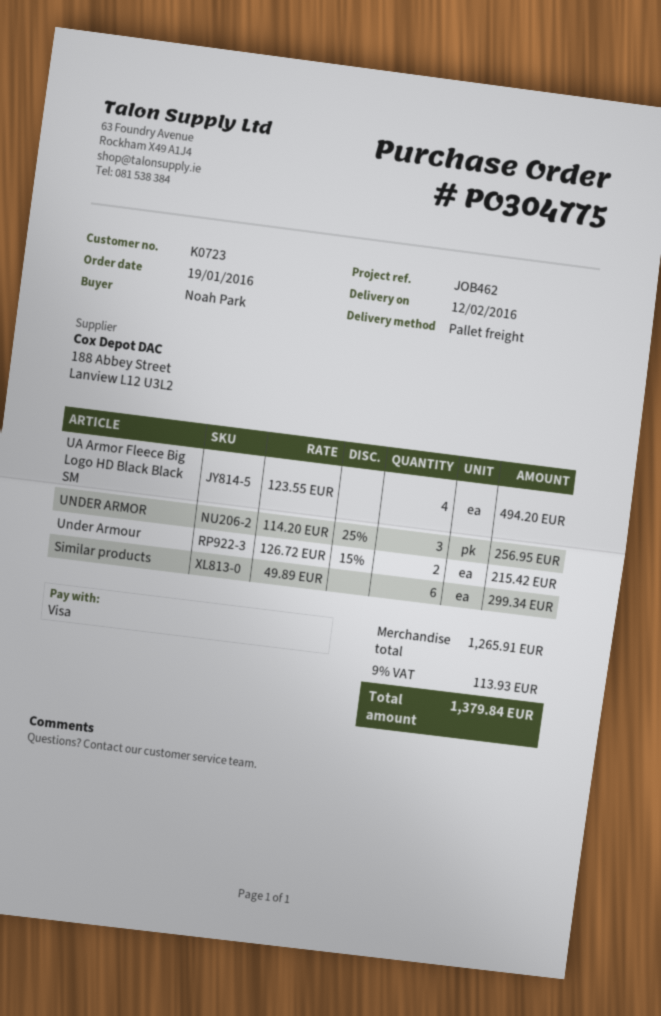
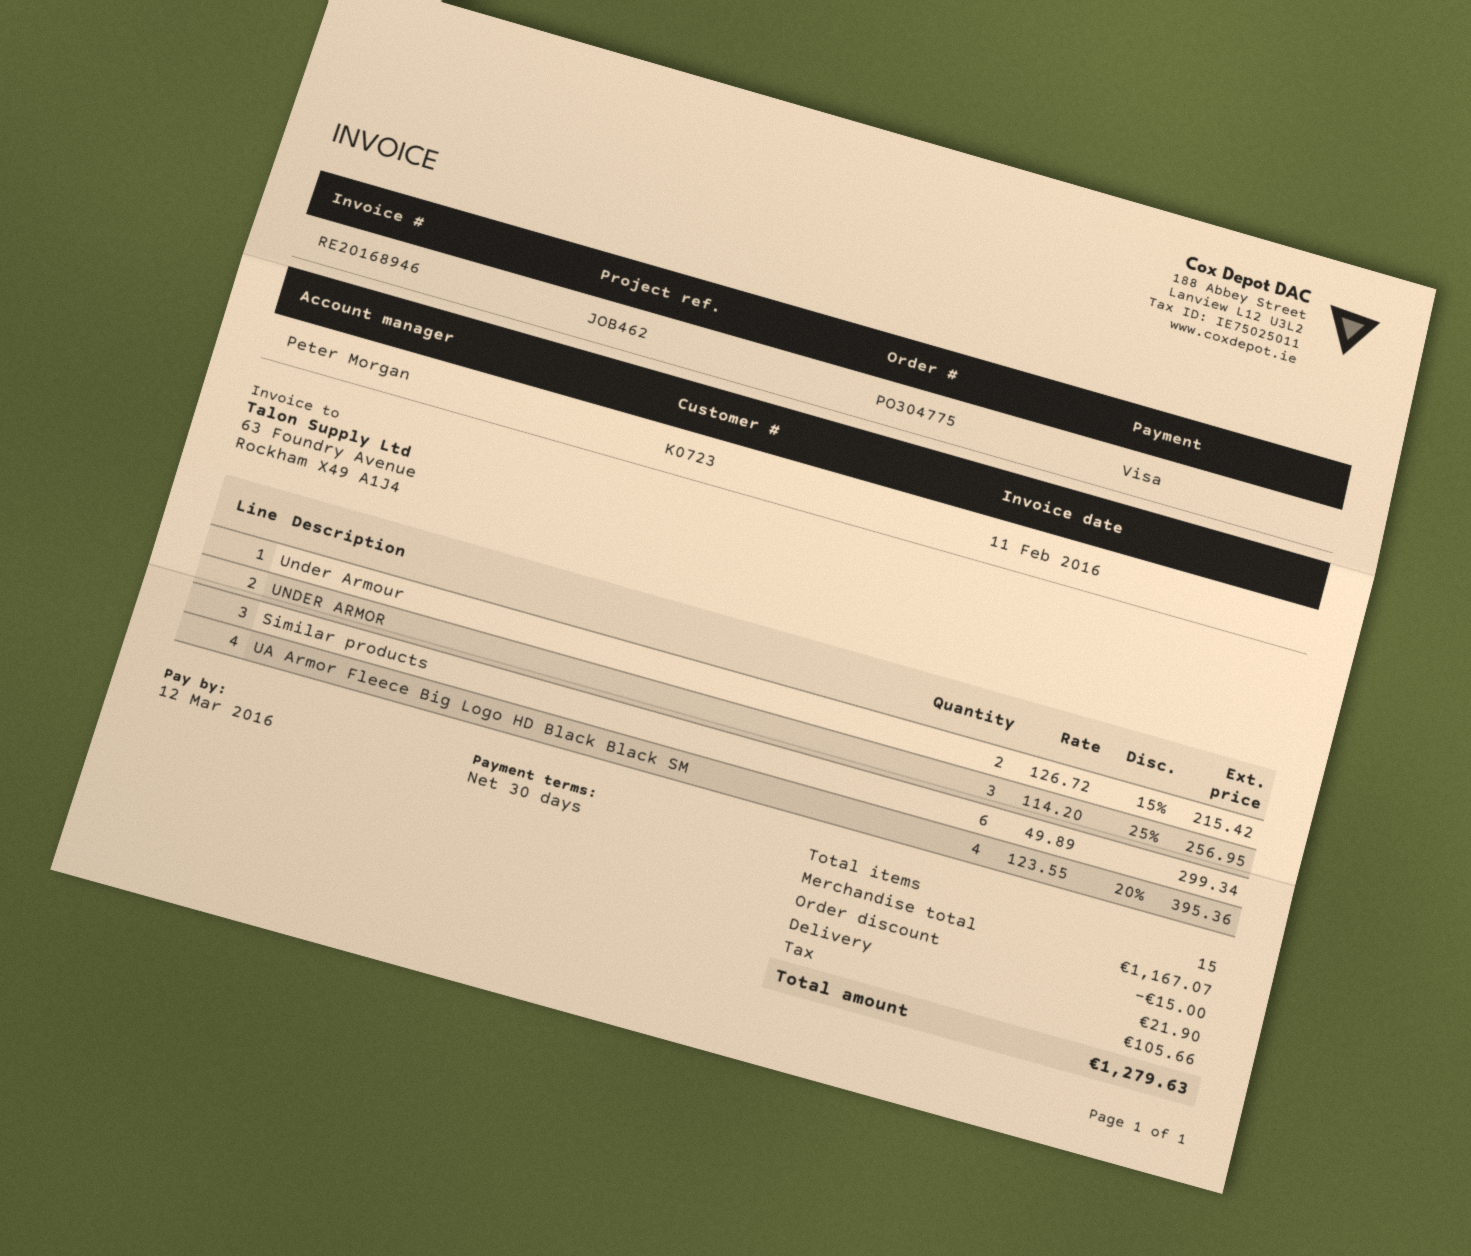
UA Armor Fleece Big Logo HD Black Black SM: 4 x 123.55 = 494.20 -> 4 x 123.55 - 20% = 395.36
subtotal: 1265.91 -> 1167.07
discount: none -> 15.00
shipping: none -> 21.90
tax: 113.93 -> 105.66
total: 1379.84 -> 1279.63

